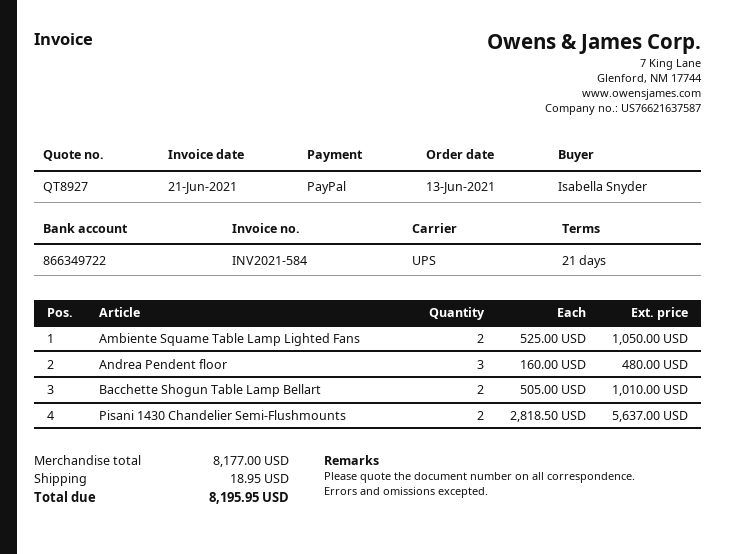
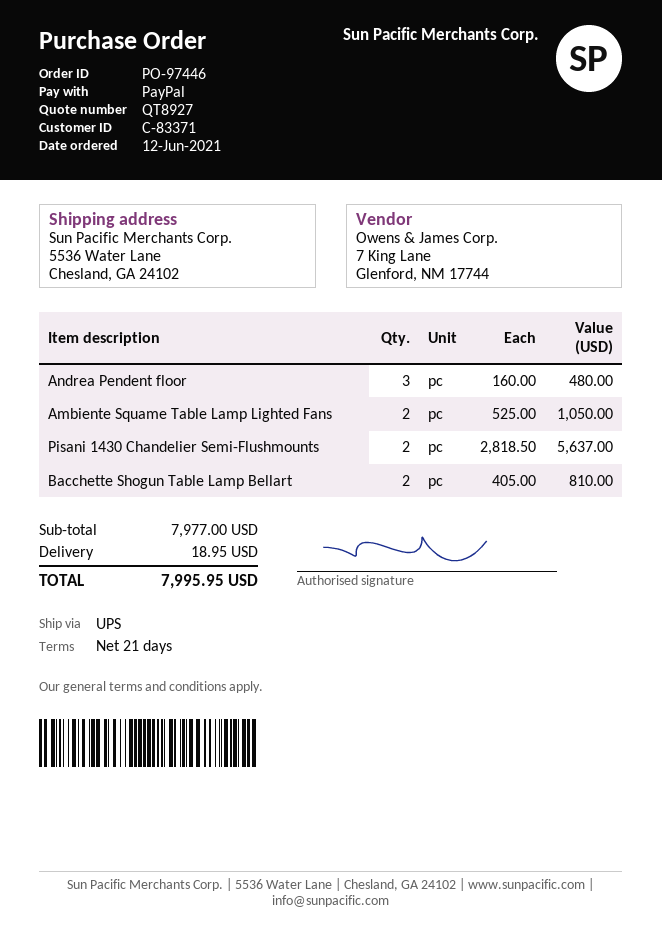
order date: 2021-06-13 -> 2021-06-12
Bacchette Shogun Table Lamp Bellart: 2 x 505.00 = 1010.00 -> 2 x 405.00 = 810.00
subtotal: 8177.00 -> 7977.00
total: 8195.95 -> 7995.95

